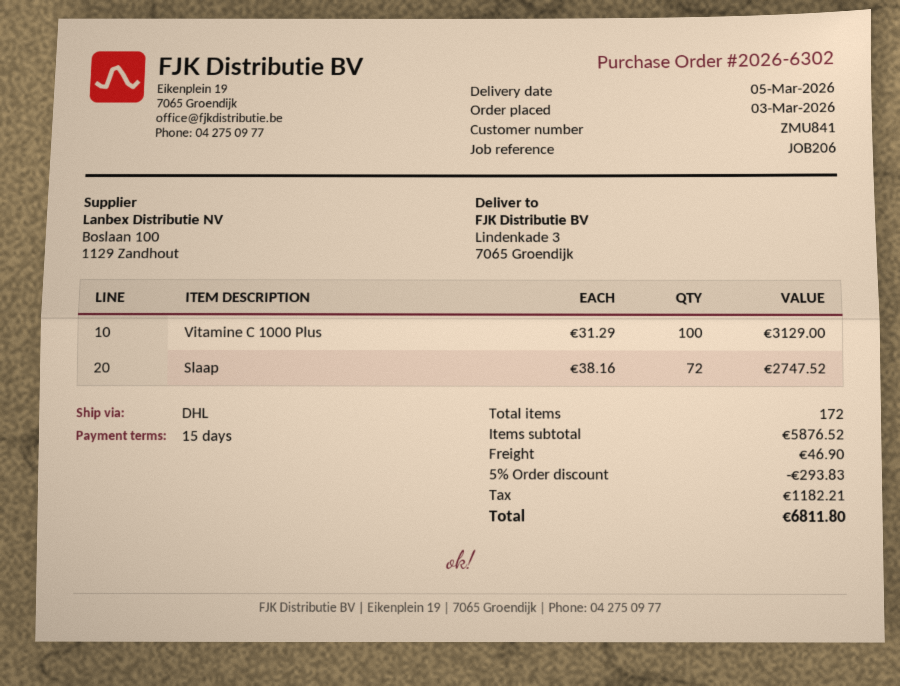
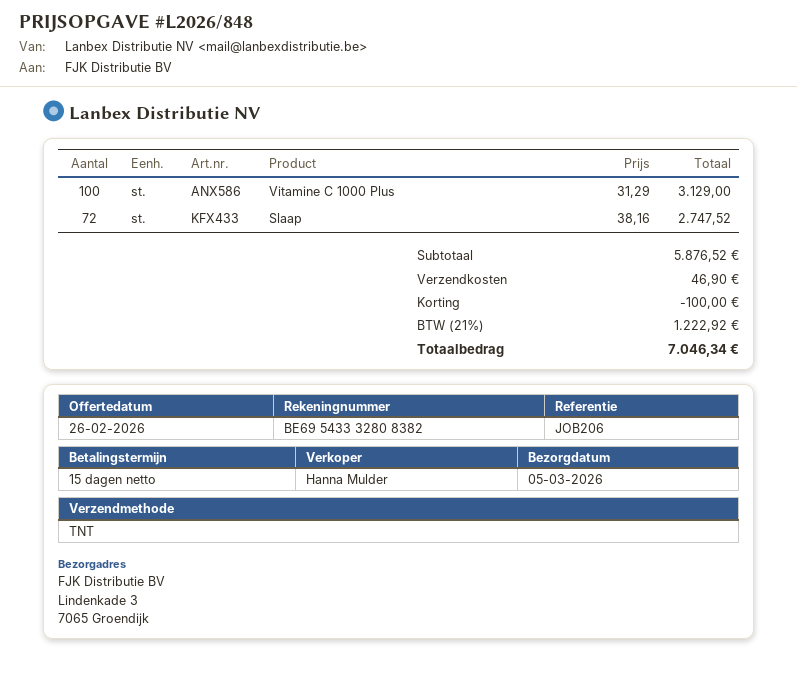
shipping method: DHL -> TNT
discount: 293.83 -> 100.00
tax: 1182.21 -> 1222.92
total: 6811.80 -> 7046.34

